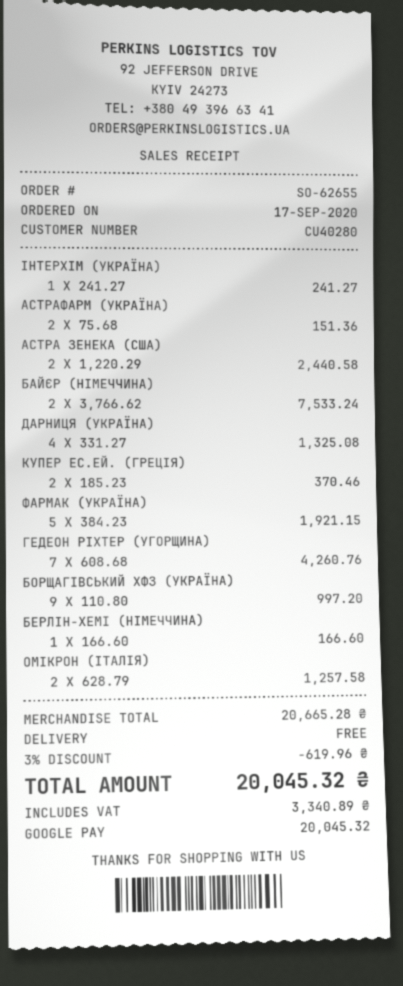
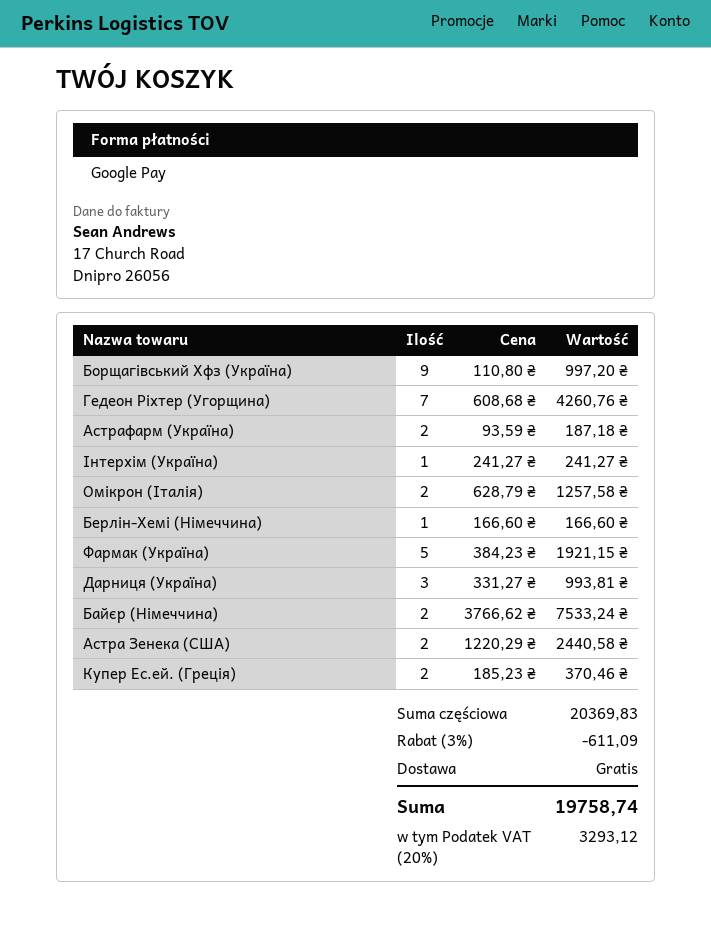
АСТРАФАРМ (УКРАЇНА): 2 x 75.68 = 151.36 -> 2 x 93.59 = 187.18
ДАРНИЦЯ (УКРАЇНА): 4 x 331.27 = 1325.08 -> 3 x 331.27 = 993.81
subtotal: 20665.28 -> 20369.83
discount: 3% = 619.96 -> 3% = 611.09
tax: 3340.89 -> 3293.12
total: 20045.32 -> 19758.74

